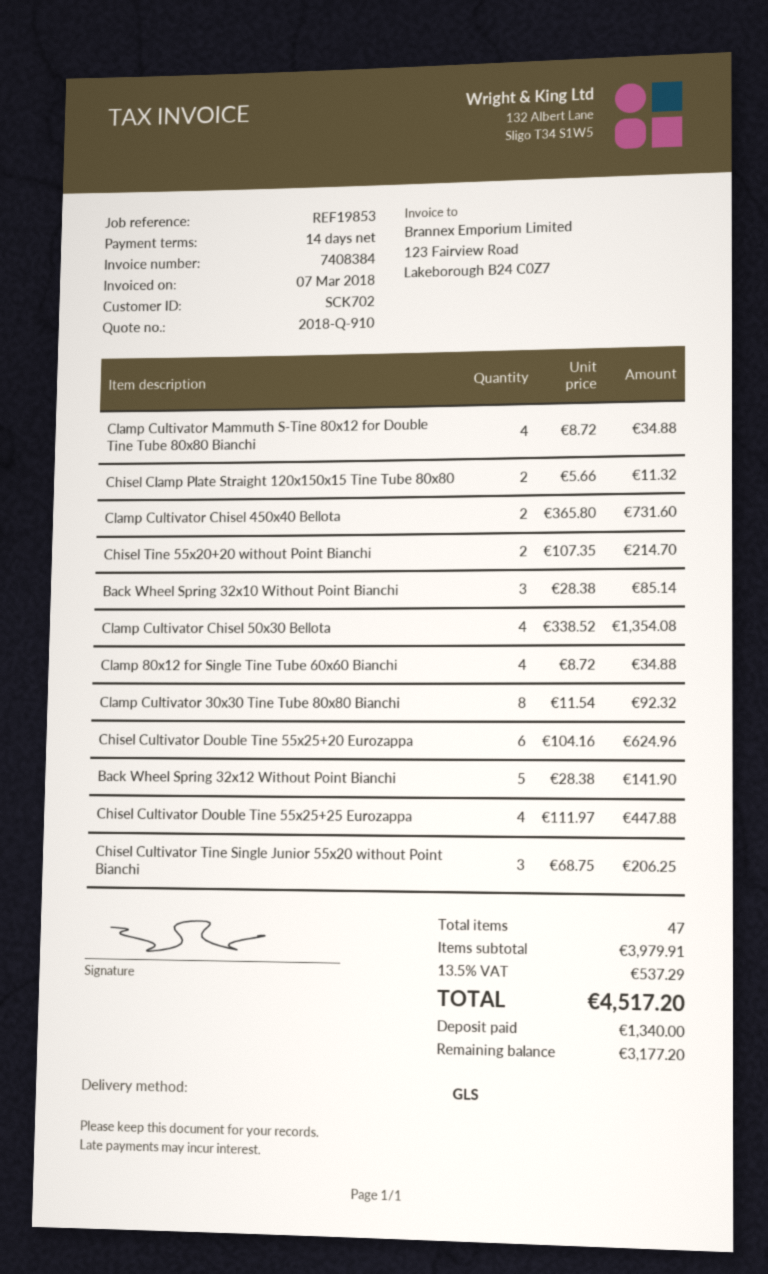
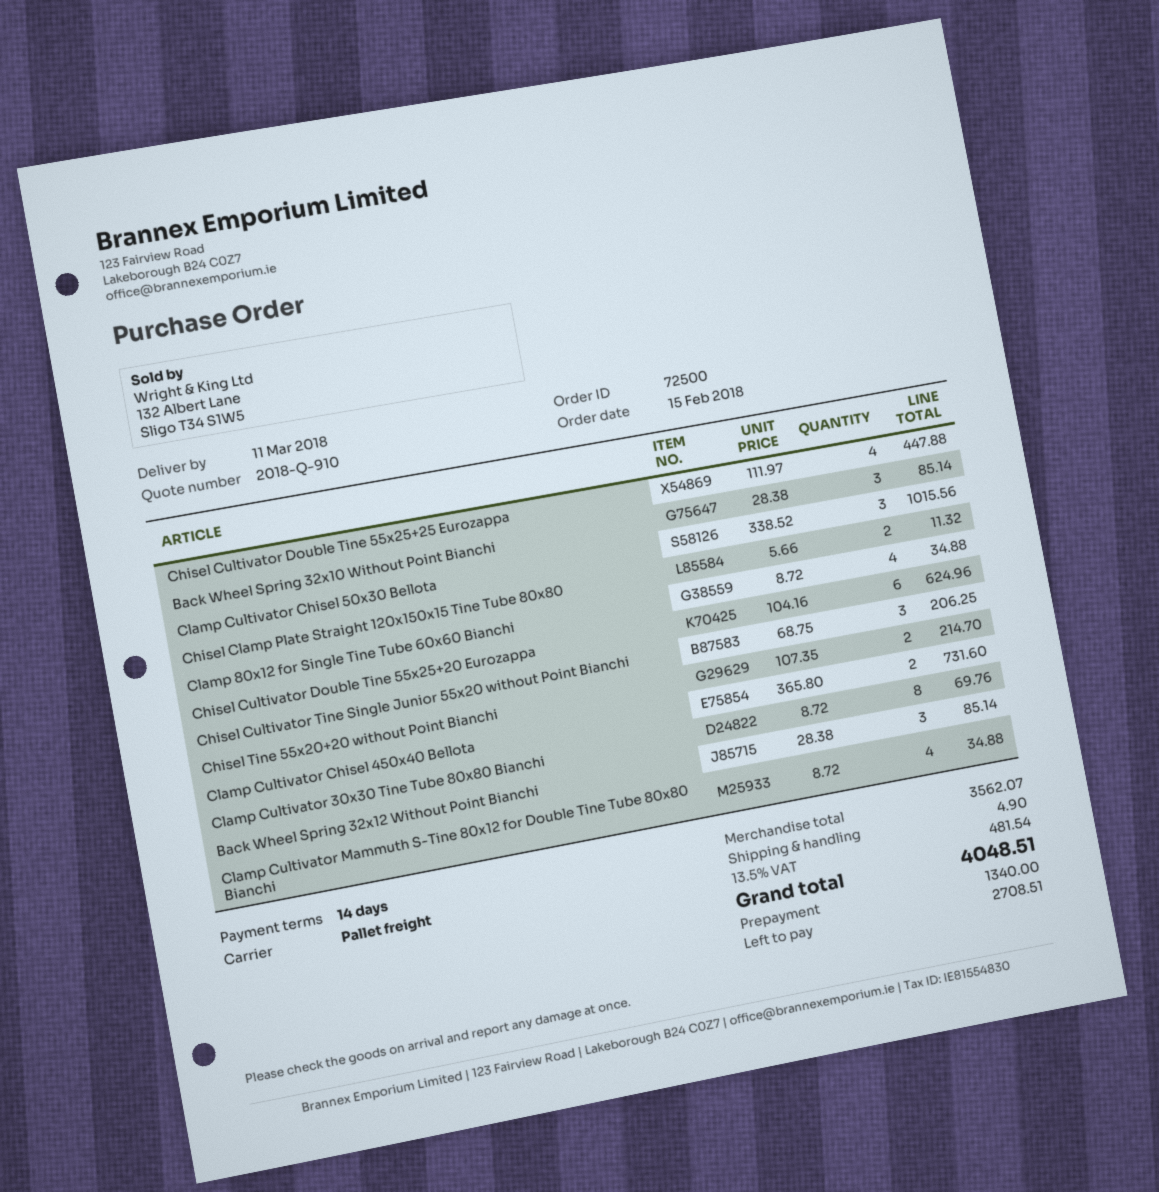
shipping method: GLS -> pallet freight
Clamp Cultivator Chisel 50x30 Bellota: 4 x 338.52 = 1354.08 -> 3 x 338.52 = 1015.56
Clamp Cultivator 30x30 Tine Tube 80x80 Bianchi: 8 x 11.54 = 92.32 -> 8 x 8.72 = 69.76
Back Wheel Spring 32x12 Without Point Bianchi: 5 x 28.38 = 141.90 -> 3 x 28.38 = 85.14
subtotal: 3979.91 -> 3562.07
shipping: none -> 4.90
tax: 13.5% = 537.29 -> 13.5% = 481.54
total: 4517.20 -> 4048.51
balance: 3177.20 -> 2708.51

